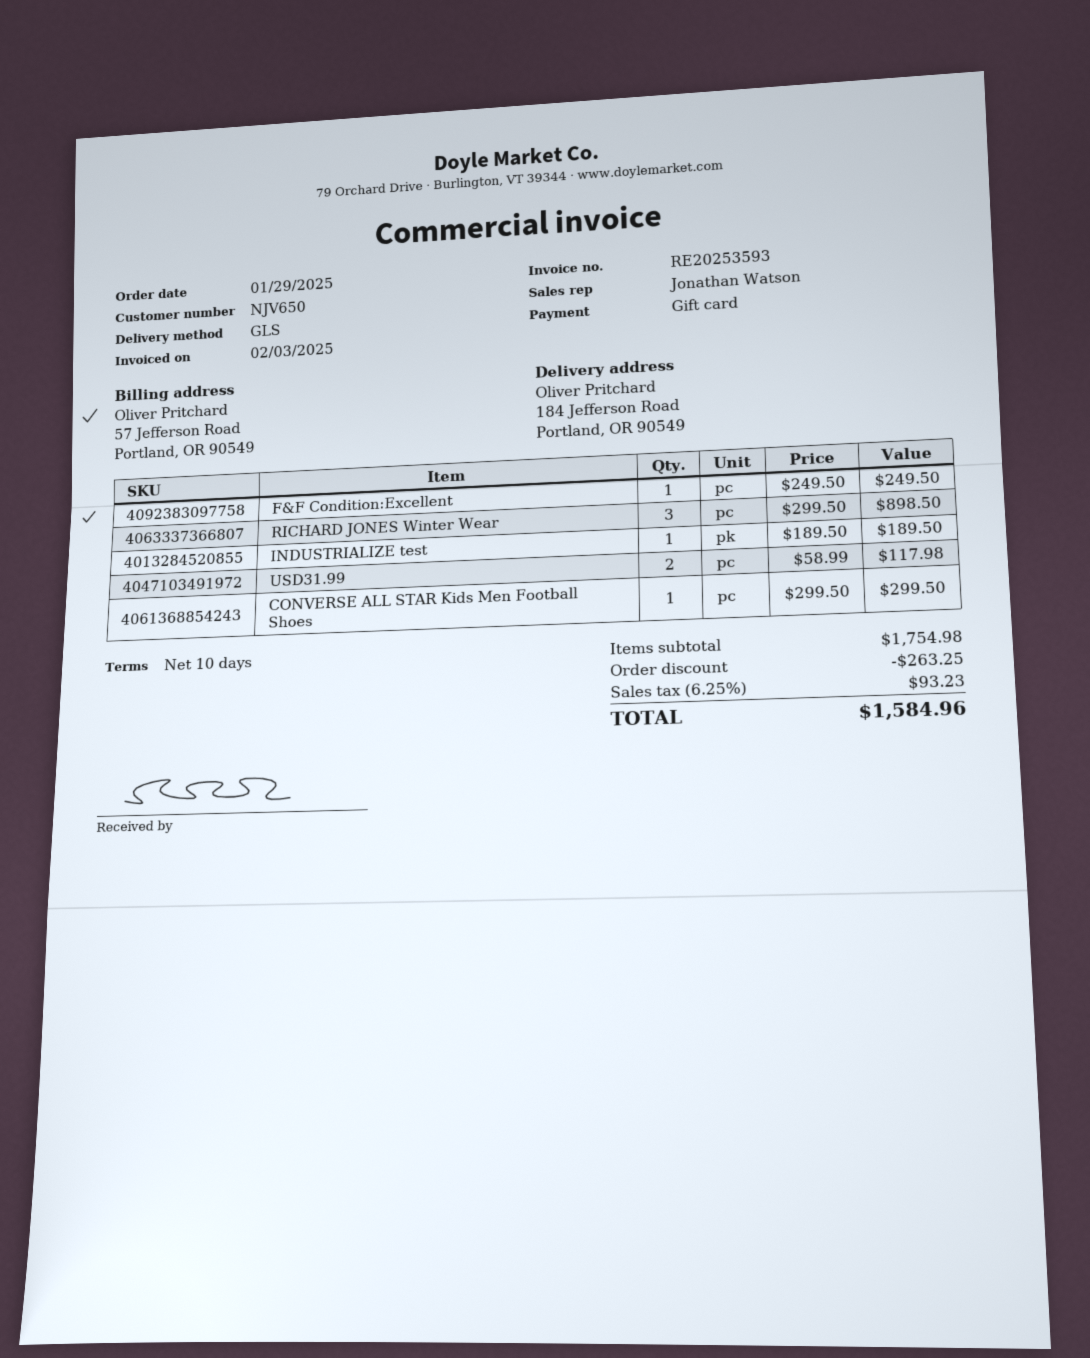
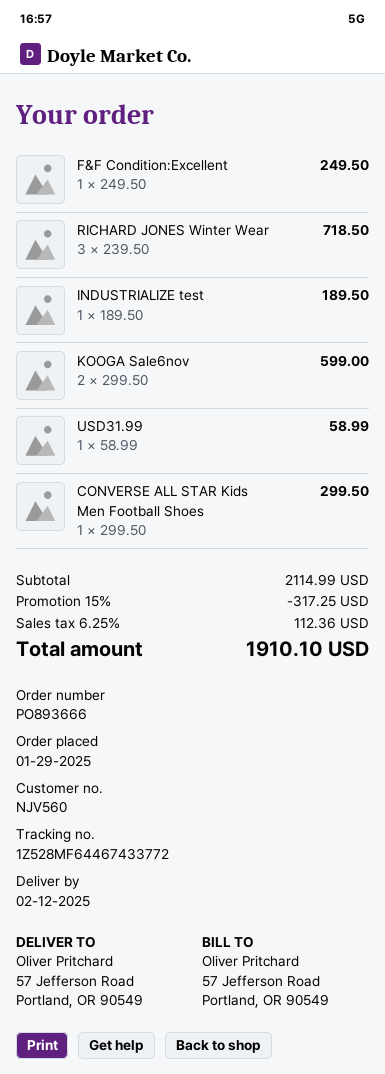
customer number: NJV650 -> NJV560
ship to: 184 Jefferson Road, Portland, OR 90549 -> 57 Jefferson Road, Portland, OR 90549
RICHARD JONES Winter Wear: 3 x 299.50 = 898.50 -> 3 x 239.50 = 718.50
USD31.99: 2 x 58.99 = 117.98 -> 1 x 58.99 = 58.99
KOOGA Sale6nov: none -> 2 x 299.50 = 599.00
subtotal: 1754.98 -> 2114.99
discount: 263.25 -> 317.25
tax: 6.25% = 93.23 -> 6.25% = 112.36
total: 1584.96 -> 1910.10

